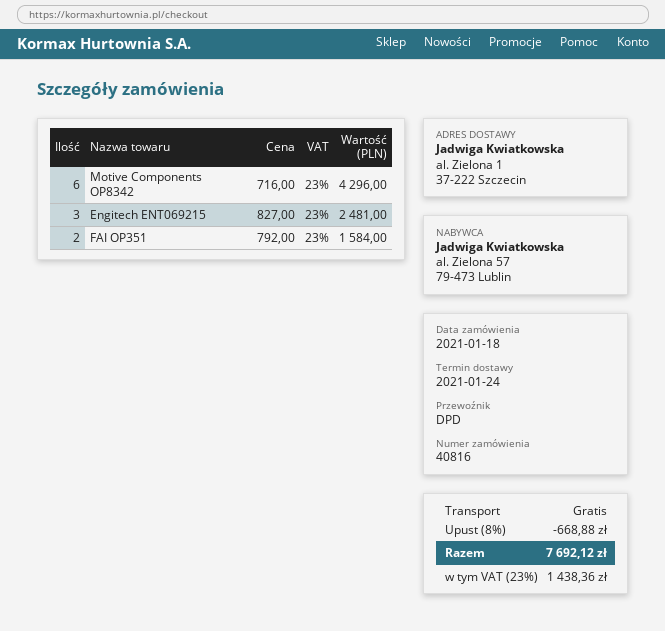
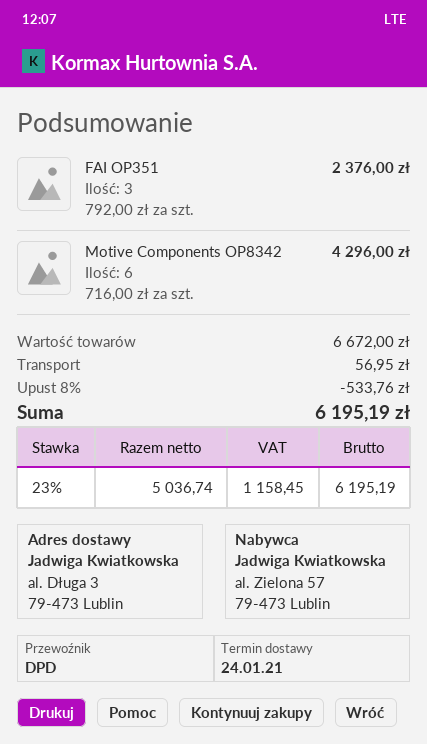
ship to: al. Zielona 1, 37-222 Szczecin -> al. Długa 3, 79-473 Lublin
Engitech ENT069215: 3 x 827.00 = 2481.00 -> none
FAI OP351: 2 x 792.00 = 1584.00 -> 3 x 792.00 = 2376.00
discount: 8% = 668.88 -> 8% = 533.76
shipping: 0.00 -> 56.95
tax: 23% = 1438.36 -> 23% = 1158.45
total: 7692.12 -> 6195.19

